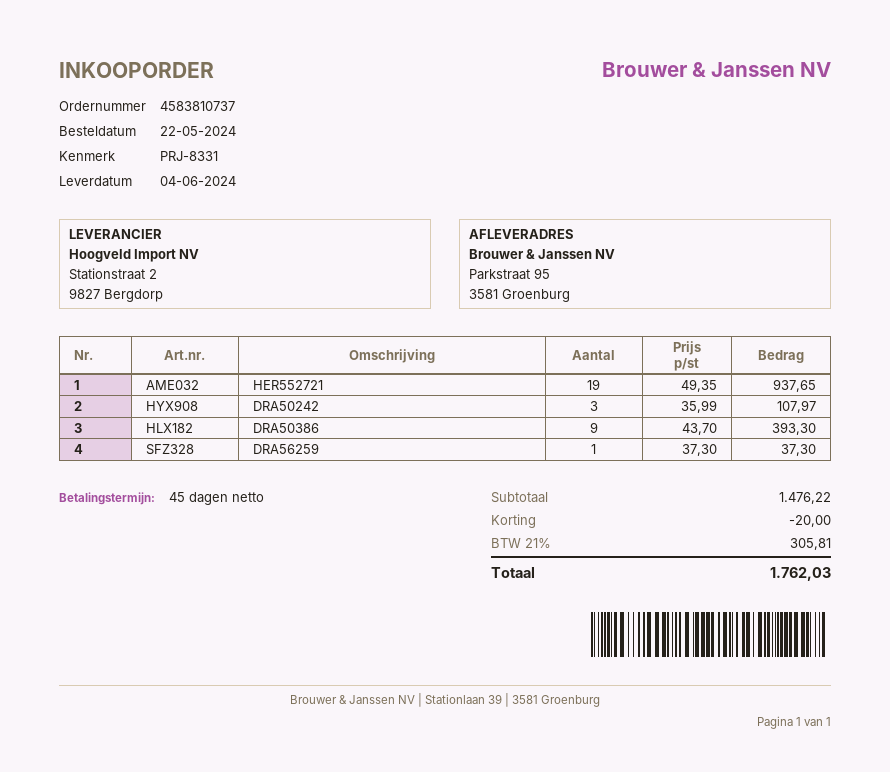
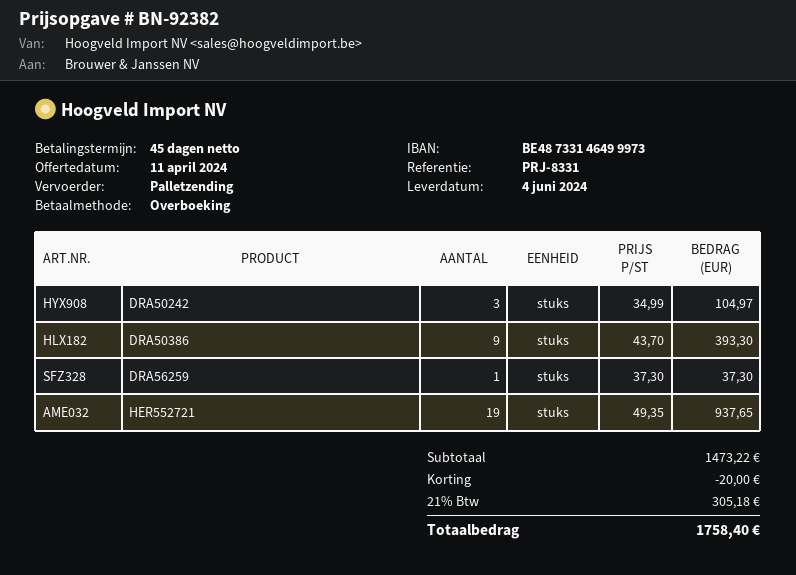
DRA50242: 3 x 35.99 = 107.97 -> 3 x 34.99 = 104.97
subtotal: 1476.22 -> 1473.22
tax: 21% = 305.81 -> 21% = 305.18
total: 1762.03 -> 1758.40

